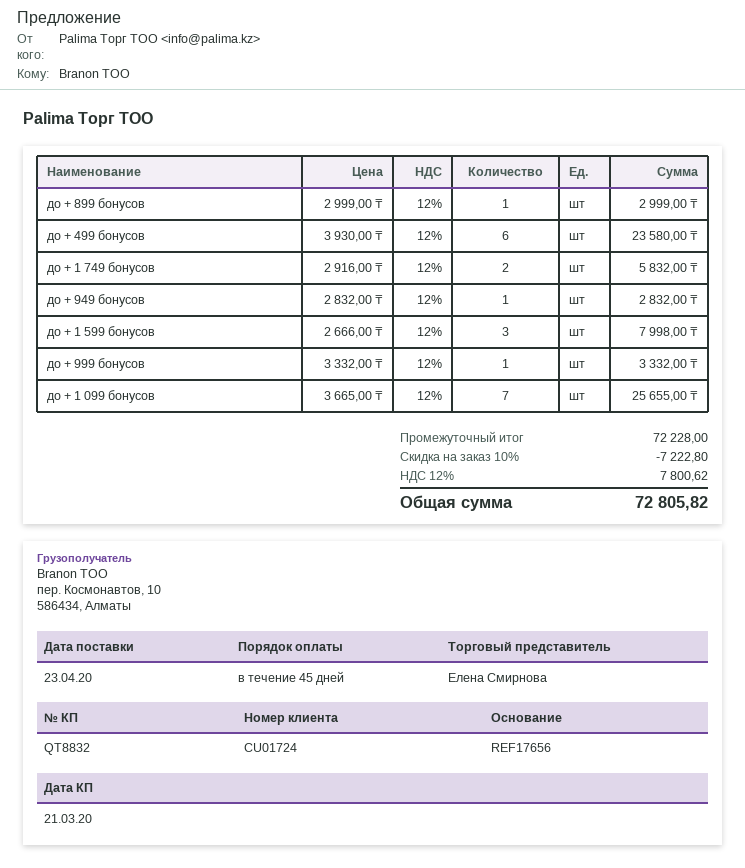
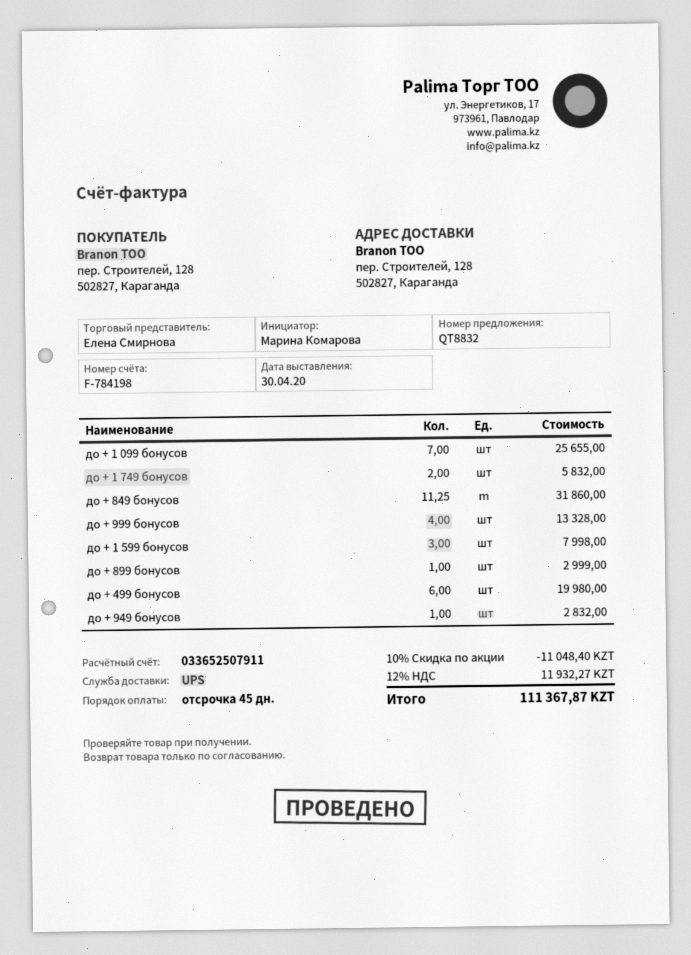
ship to: пер. Космонавтов, 10, 586434, Алматы -> пер. Строителей, 128, 502827, Караганда
до + 499 бонусов: 6 for 23580.00 -> 6 for 19980.00
до + 999 бонусов: 1 for 3332.00 -> 4 for 13328.00
до + 849 бонусов: none -> 11.25 for 31860.00
discount: 10% = 7222.80 -> 10% = 11048.40
tax: 12% = 7800.62 -> 12% = 11932.27
total: 72805.82 -> 111367.87

